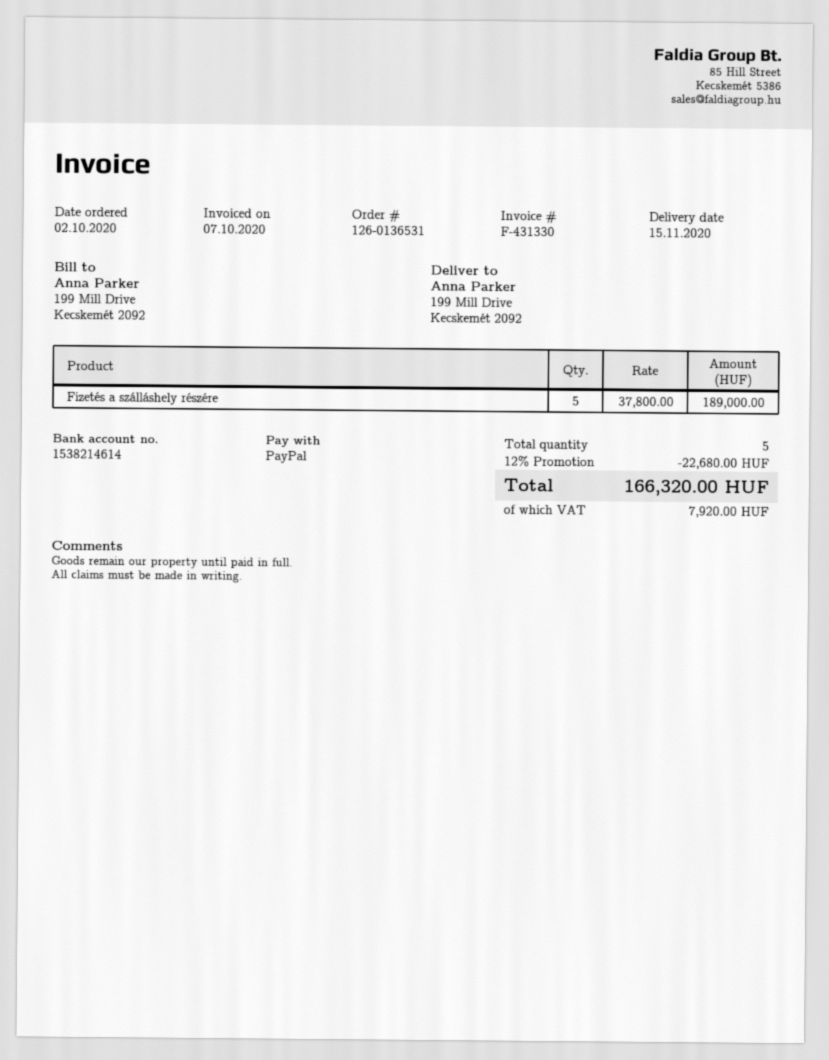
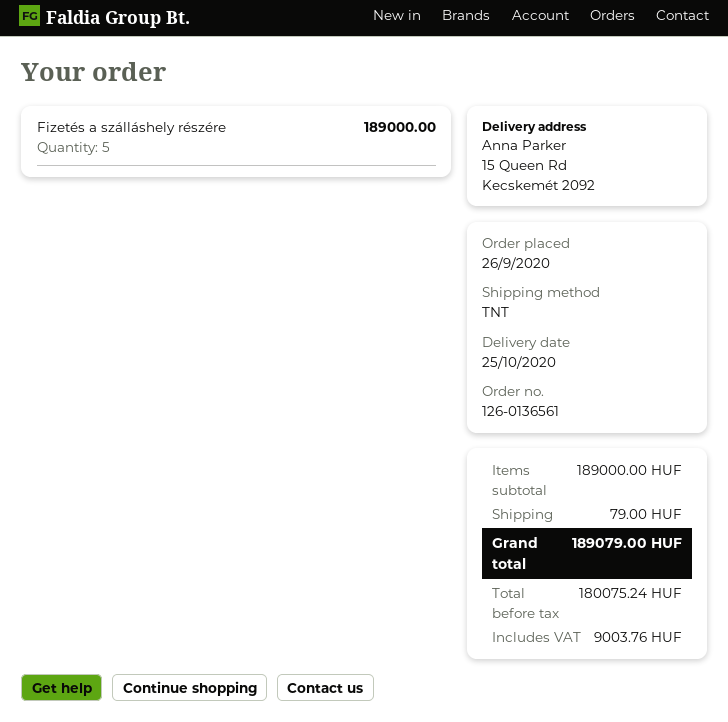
order number: 126-0136531 -> 126-0136561
order date: 2020-10-02 -> 2020-09-26
delivery date: 2020-11-15 -> 2020-10-25
ship to: 199 Mill Drive, Kecskemét 2092 -> 15 Queen Rd, Kecskemét 2092
discount: 12% = 22680.00 -> none
shipping: none -> 79.00
tax: 7920.00 -> 9003.76
total: 166320.00 -> 189079.00

